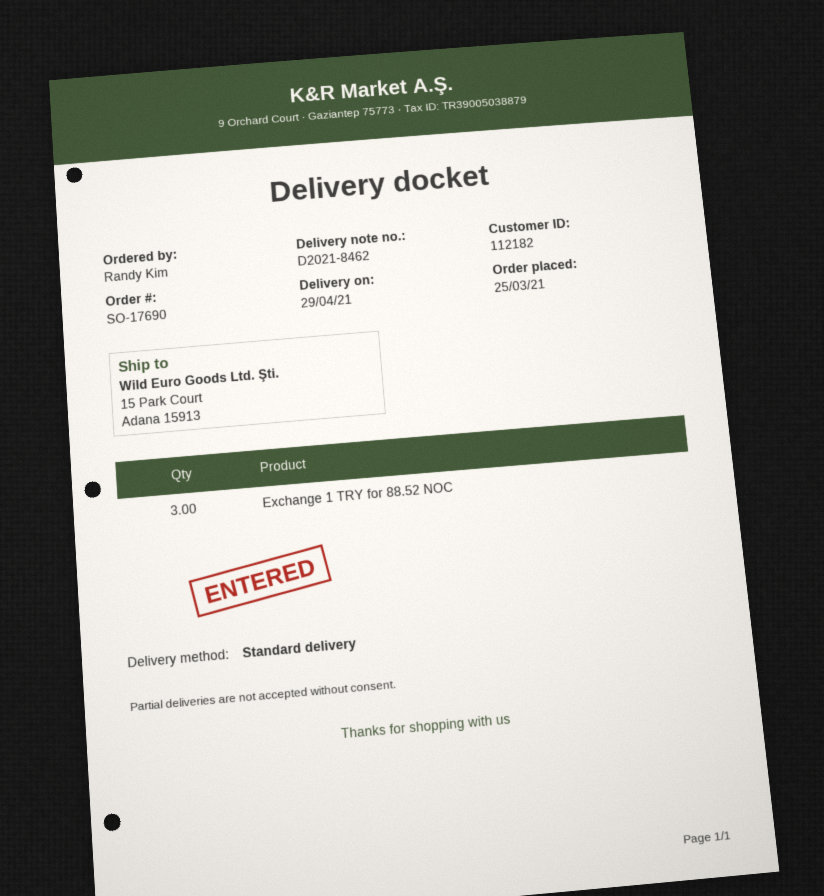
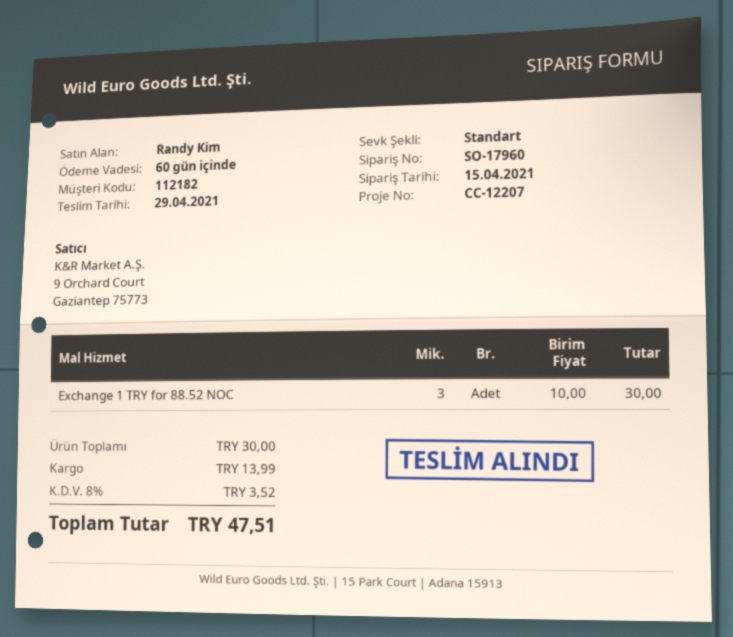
order number: SO-17690 -> SO-17960
order date: 2021-03-25 -> 2021-04-15

